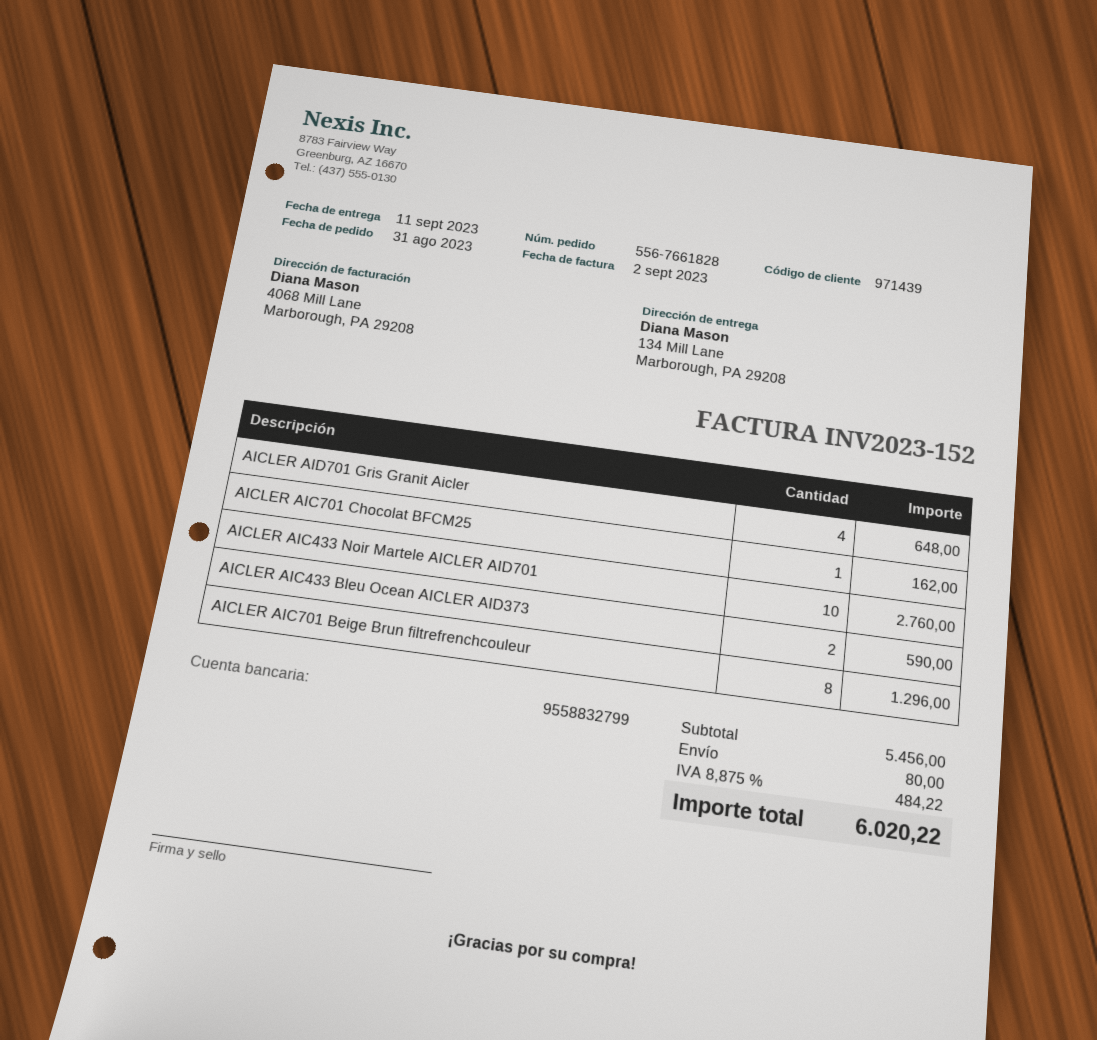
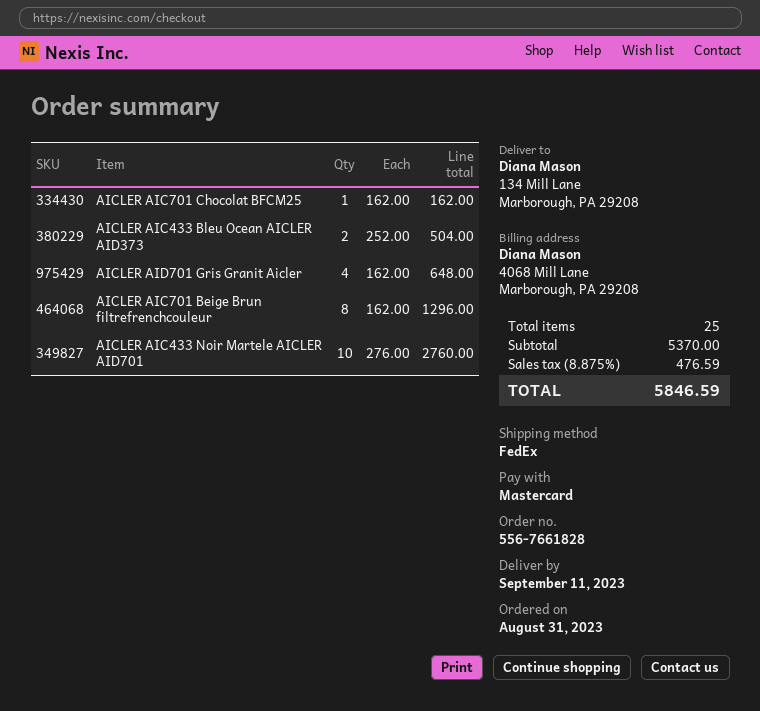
AICLER AIC433 Bleu Ocean AICLER AID373: 2 for 590.00 -> 2 for 504.00
subtotal: 5456.00 -> 5370.00
shipping: 80.00 -> none
tax: 8.875% = 484.22 -> 8.875% = 476.59
total: 6020.22 -> 5846.59

